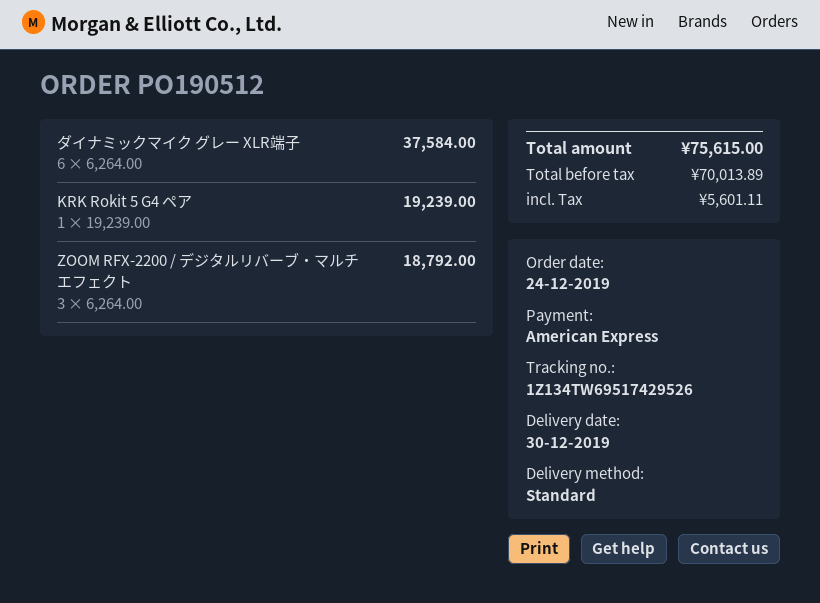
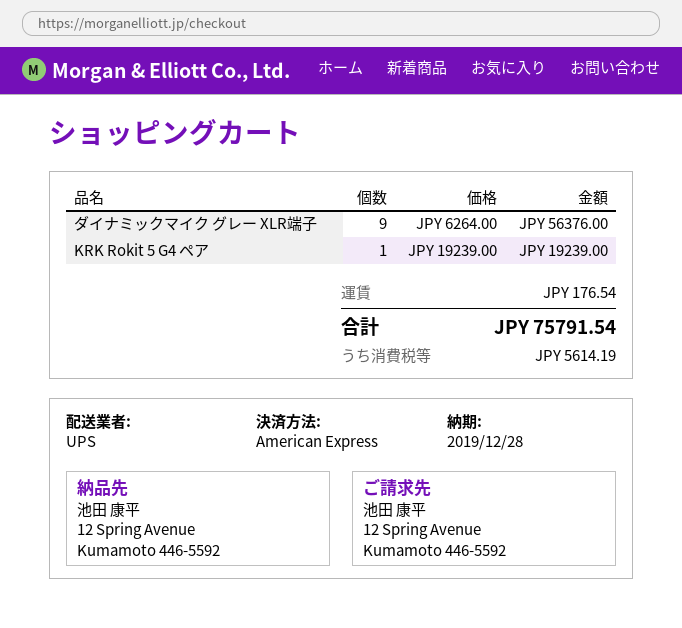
delivery date: 2019-12-30 -> 2019-12-28
shipping method: standard -> UPS
ダイナミックマイク グレー XLR端子: 6 x 6264.00 = 37584.00 -> 9 x 6264.00 = 56376.00
ZOOM RFX-2200 / デジタルリバーブ・マルチエフェクト: 3 x 6264.00 = 18792.00 -> none
shipping: none -> 176.54
tax: 5601.11 -> 5614.19
total: 75615.00 -> 75791.54

